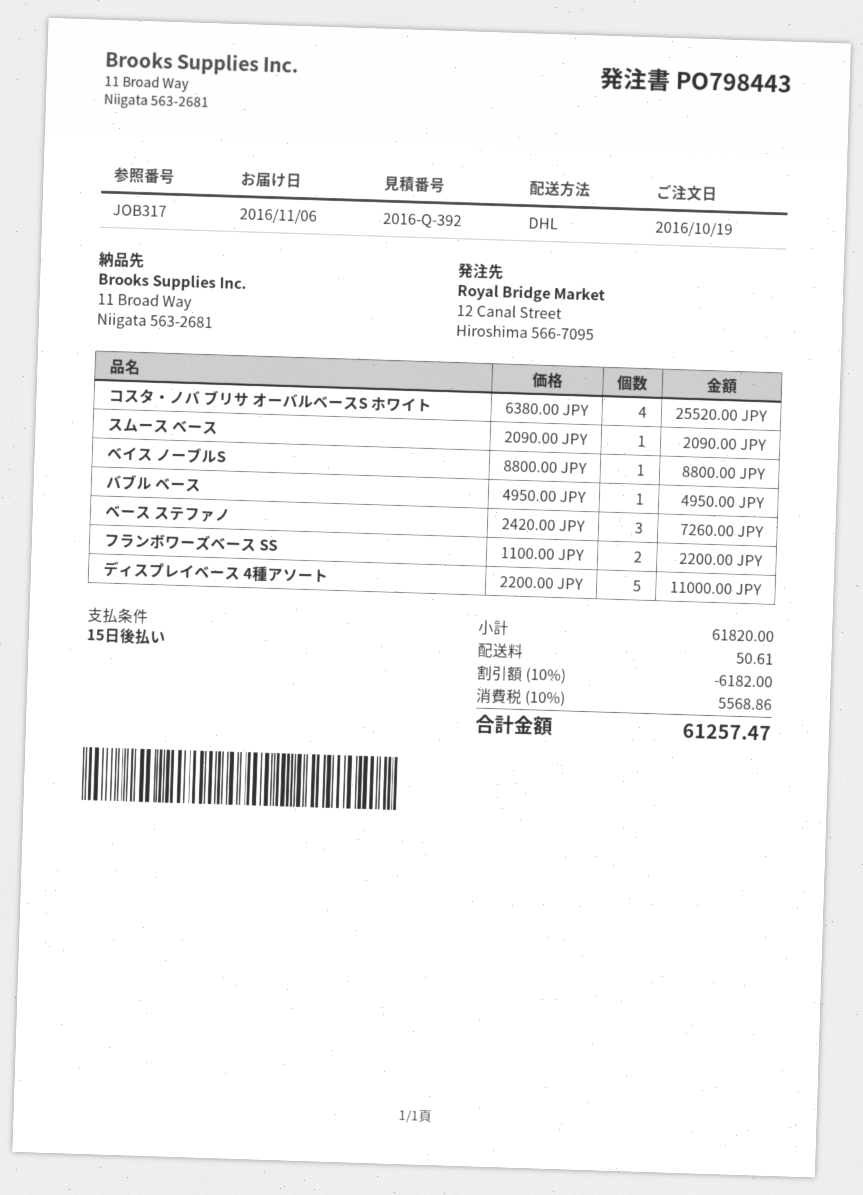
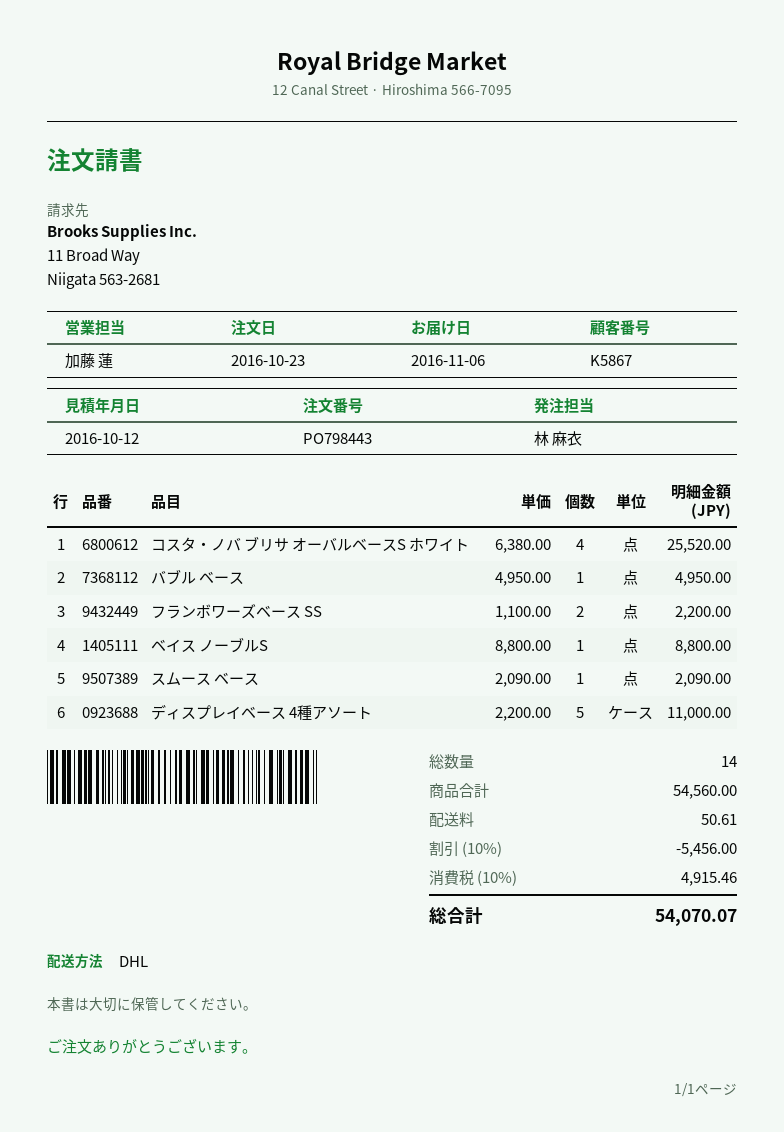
order date: 2016-10-19 -> 2016-10-23
ベース ステファノ: 3 x 2420.00 = 7260.00 -> none
subtotal: 61820.00 -> 54560.00
discount: 10% = 6182.00 -> 10% = 5456.00
tax: 10% = 5568.86 -> 10% = 4915.46
total: 61257.47 -> 54070.07

